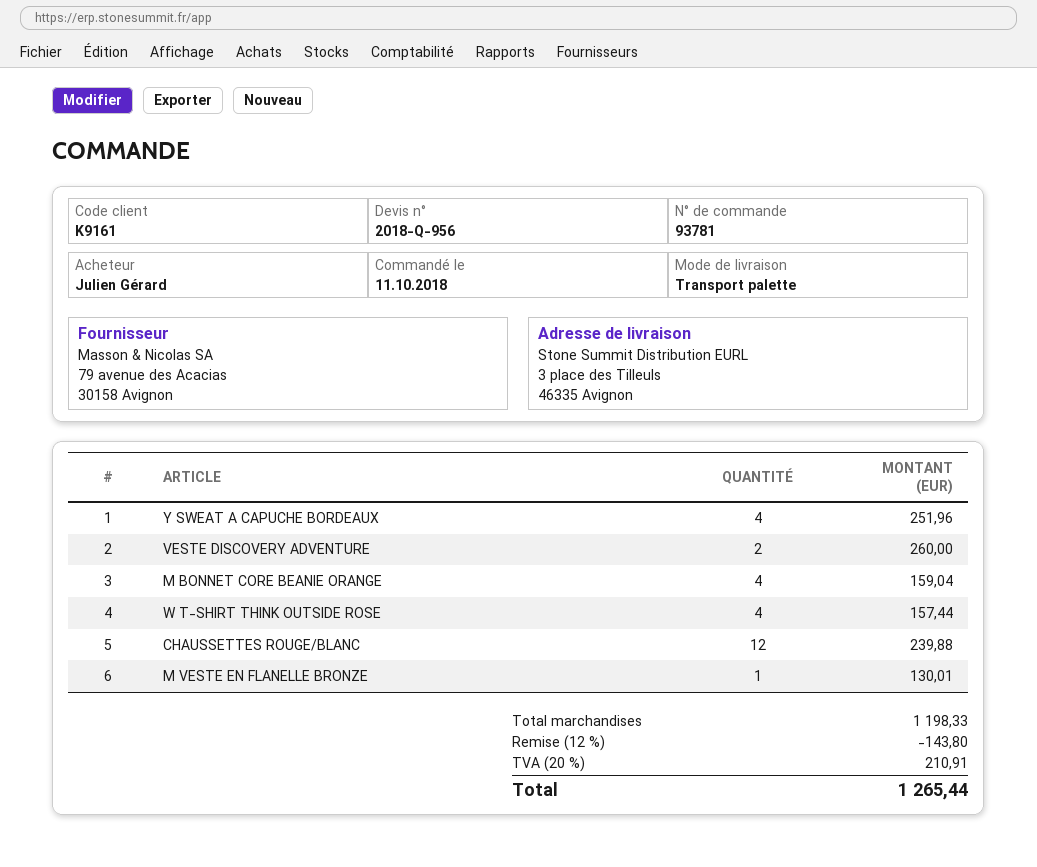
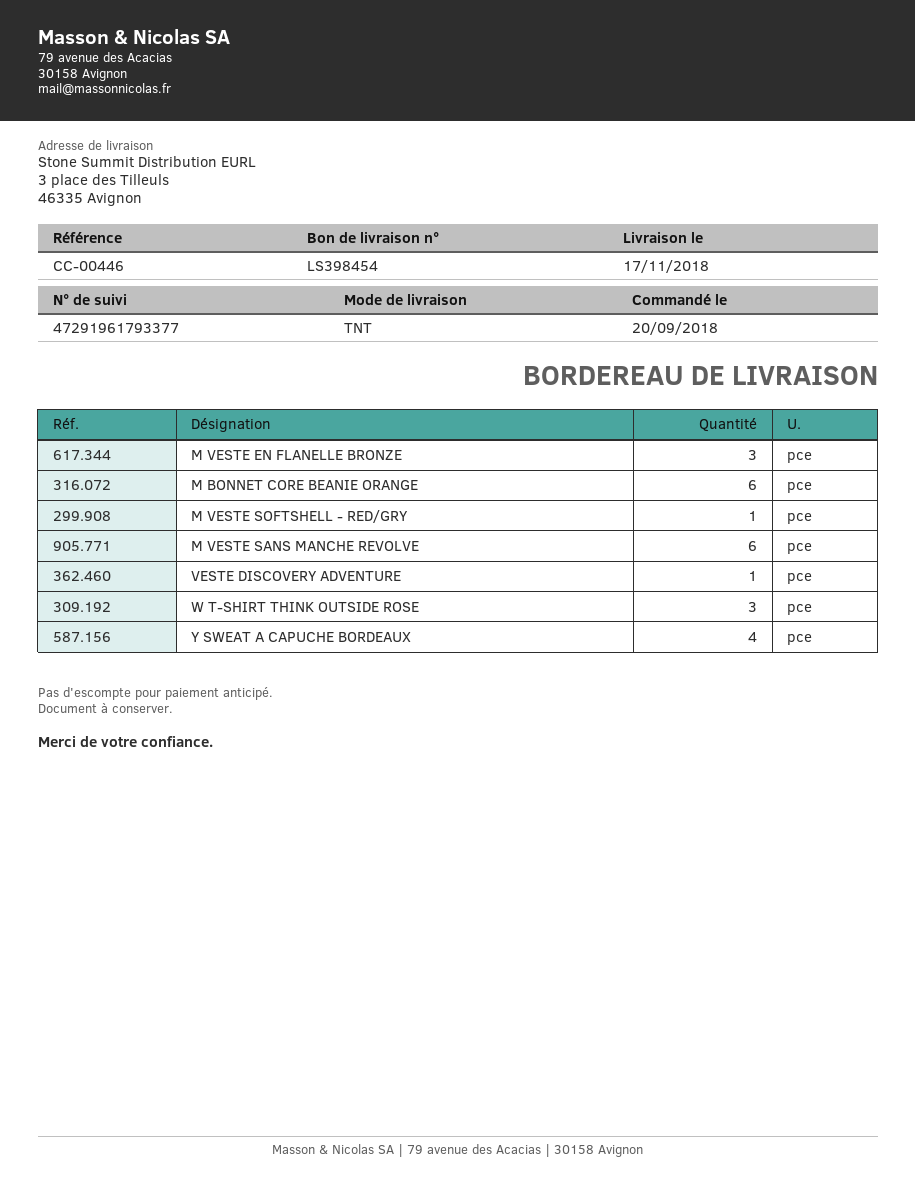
order date: 2018-10-11 -> 2018-09-20
shipping method: pallet freight -> TNT
VESTE DISCOVERY ADVENTURE: 2 -> 1
M BONNET CORE BEANIE ORANGE: 4 -> 6
W T-SHIRT THINK OUTSIDE ROSE: 4 -> 3
CHAUSSETTES ROUGE/BLANC: 12 -> none
M VESTE EN FLANELLE BRONZE: 1 -> 3
M VESTE SOFTSHELL - RED/GRY: none -> 1
M VESTE SANS MANCHE REVOLVE: none -> 6

